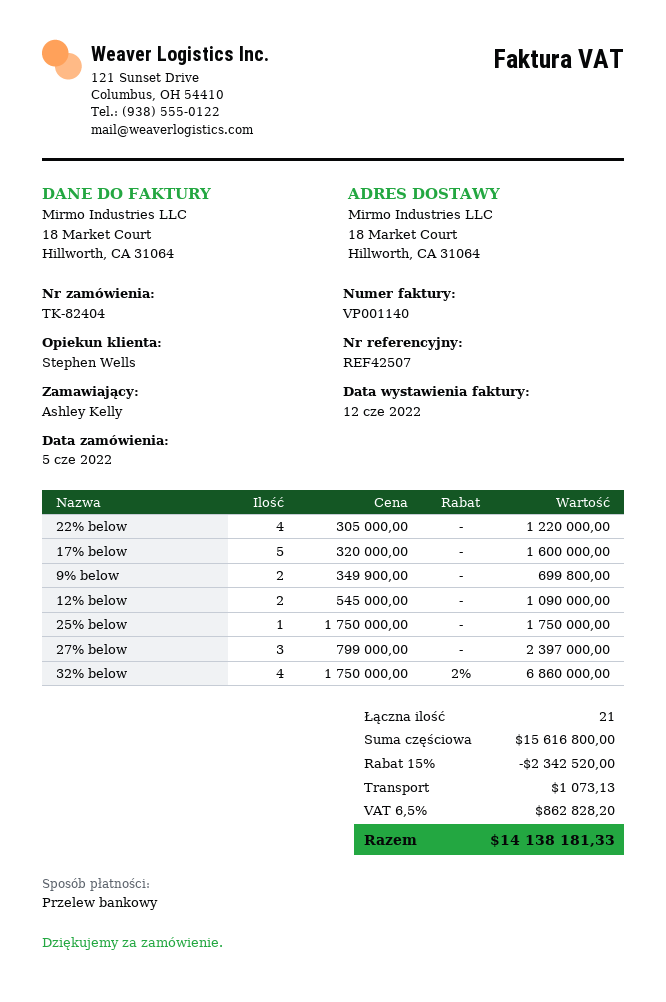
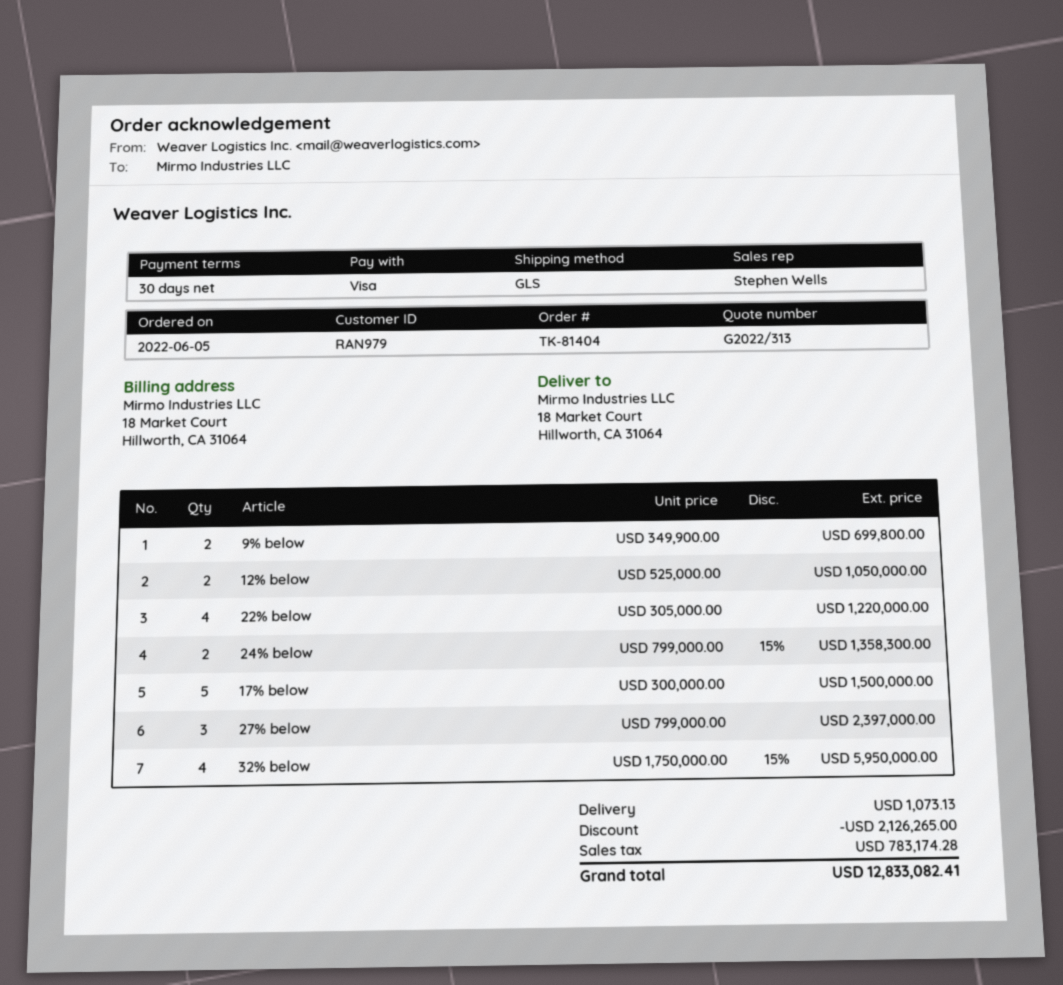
order number: TK-82404 -> TK-81404
payment method: bank transfer -> Visa
17% below: 5 x 320000.00 = 1600000.00 -> 5 x 300000.00 = 1500000.00
12% below: 2 x 545000.00 = 1090000.00 -> 2 x 525000.00 = 1050000.00
25% below: 1 x 1750000.00 = 1750000.00 -> none
32% below: 4 x 1750000.00 - 2% = 6860000.00 -> 4 x 1750000.00 - 15% = 5950000.00
24% below: none -> 2 x 799000.00 - 15% = 1358300.00
discount: 2342520.00 -> 2126265.00
tax: 862828.20 -> 783174.28
total: 14138181.33 -> 12833082.41

